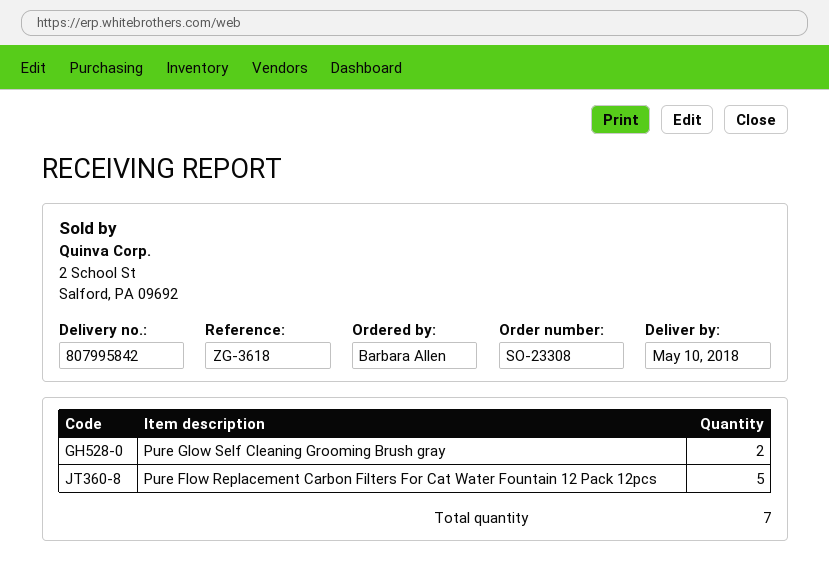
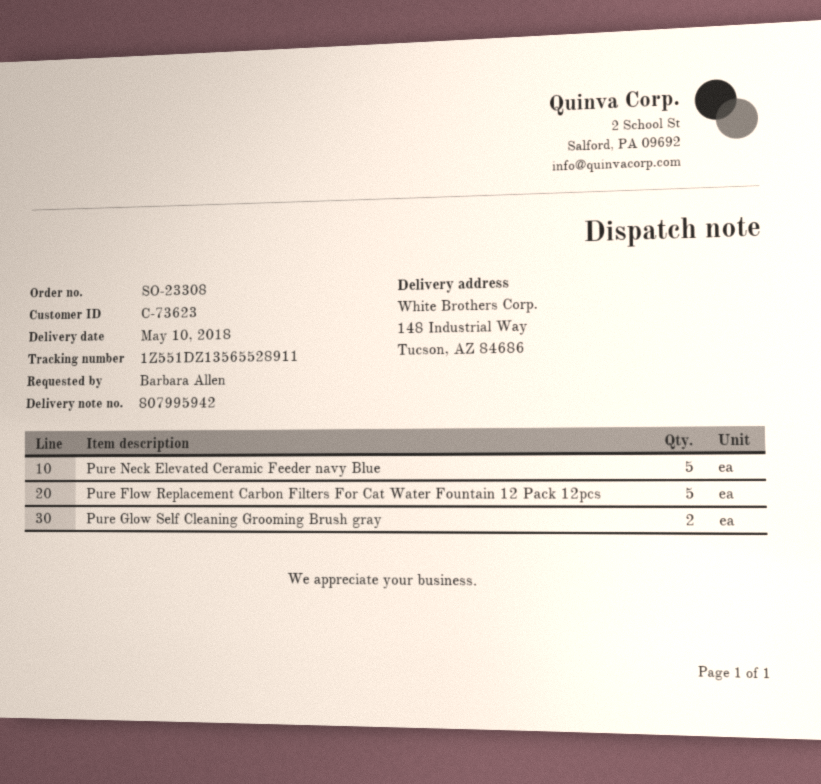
delivery note number: 807995842 -> 807995942
Pure Neck Elevated Ceramic Feeder navy Blue: none -> 5

